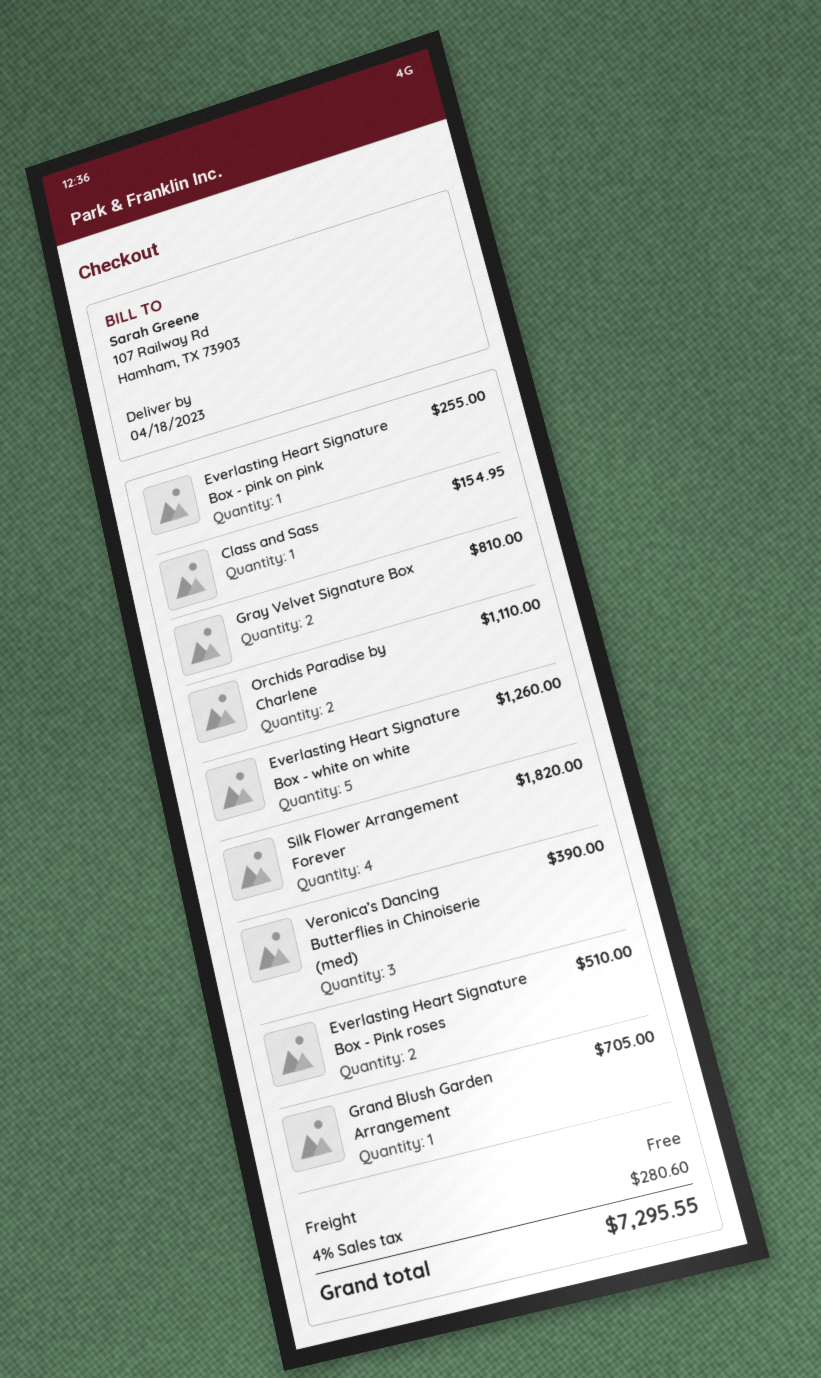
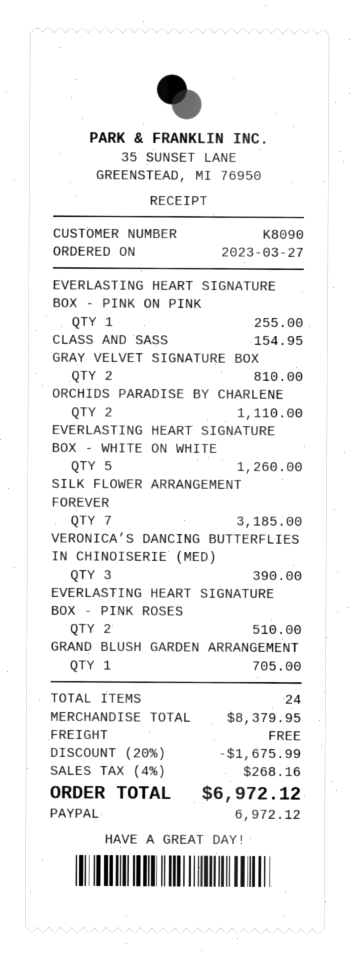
Silk Flower Arrangement Forever: 4 for 1820.00 -> 7 for 3185.00
discount: none -> 20% = 1675.99
tax: 4% = 280.60 -> 4% = 268.16
total: 7295.55 -> 6972.12

